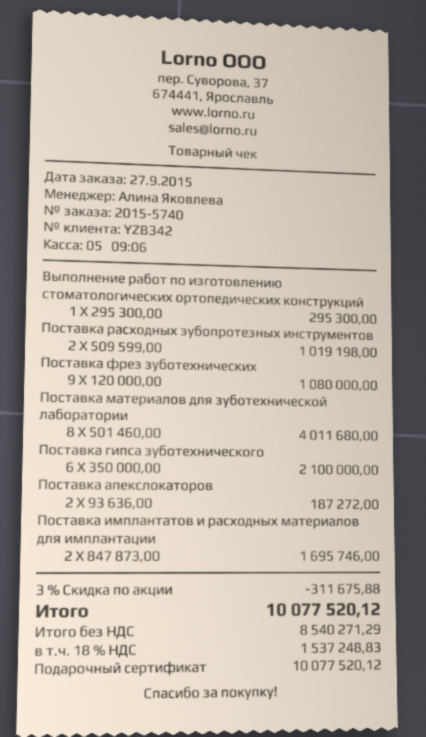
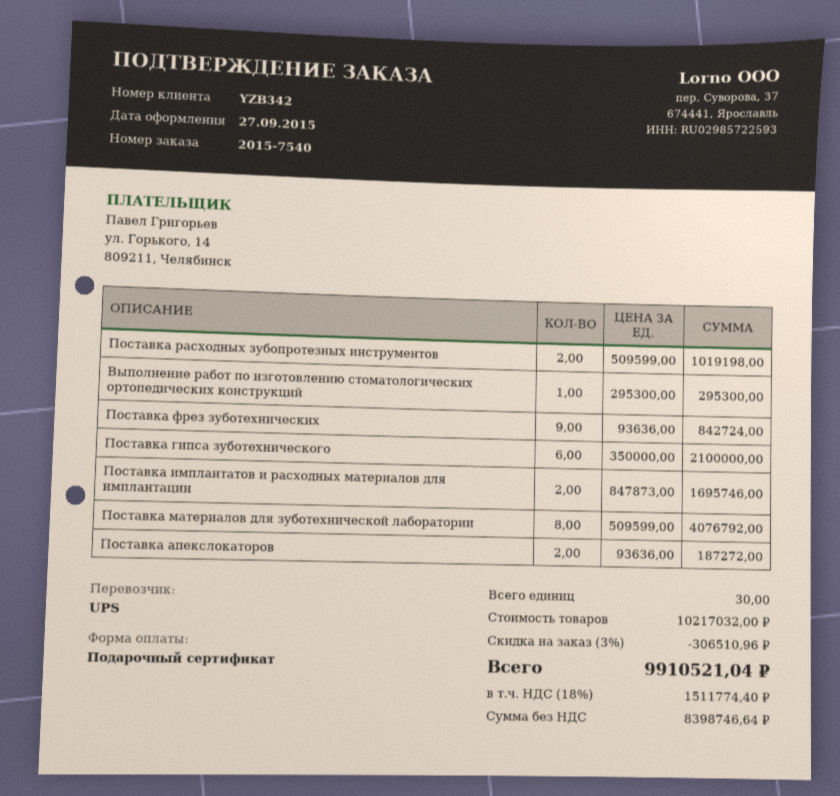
order number: 2015-5740 -> 2015-7540
Поставка фрез зуботехнических: 9 x 120000.00 = 1080000.00 -> 9 x 93636.00 = 842724.00
Поставка материалов для зуботехнической лаборатории: 8 x 501460.00 = 4011680.00 -> 8 x 509599.00 = 4076792.00
discount: 3% = 311675.88 -> 3% = 306510.96
net: 8540271.29 -> 8398746.64
tax: 18% = 1537248.83 -> 18% = 1511774.40
total: 10077520.12 -> 9910521.04

